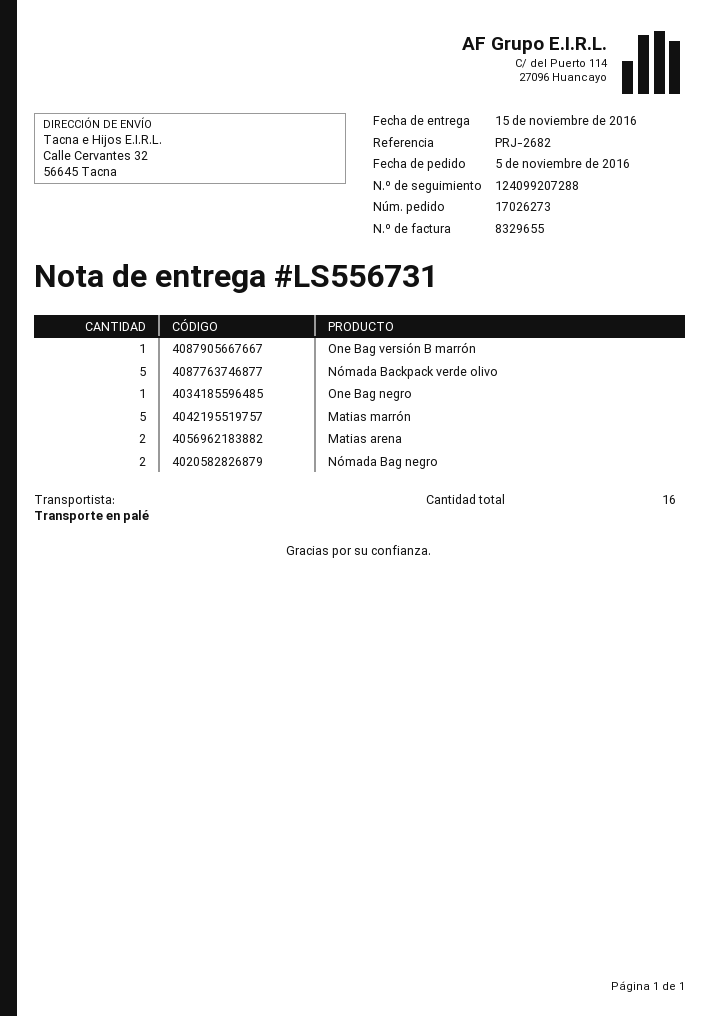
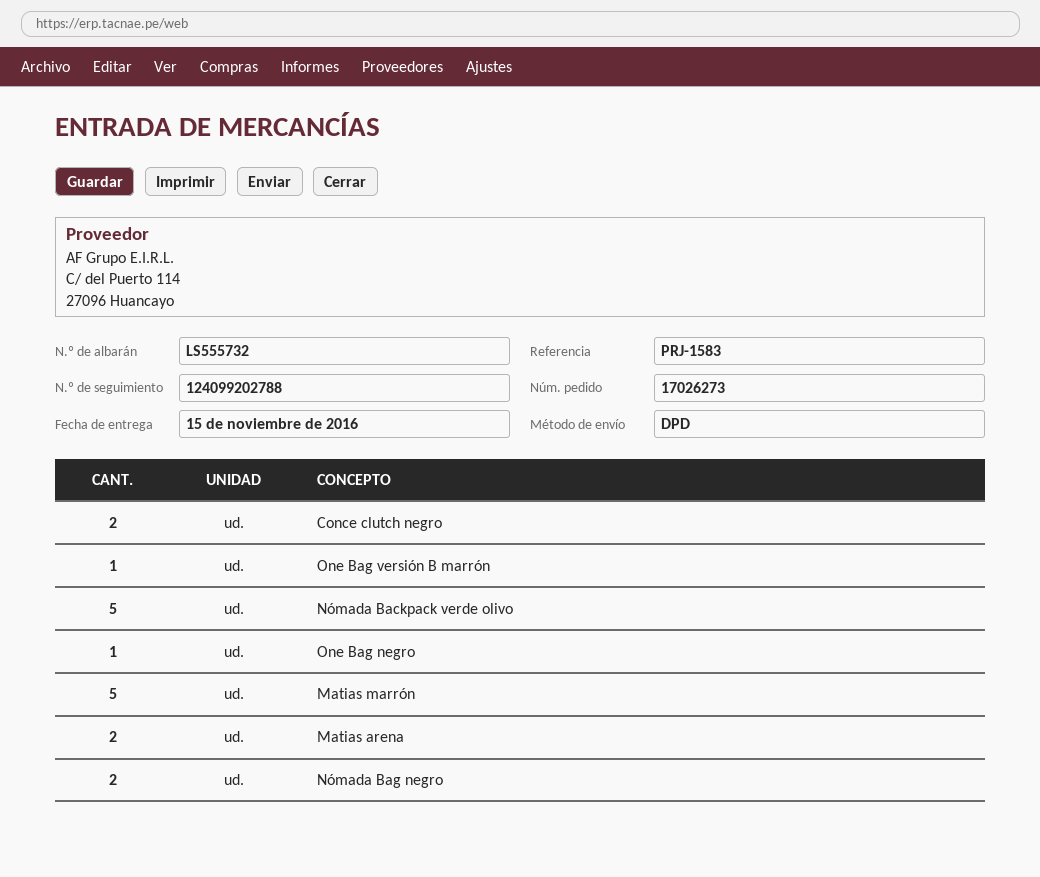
delivery note number: LS556731 -> LS555732
reference: PRJ-2682 -> PRJ-1583
shipping method: pallet freight -> DPD
tracking number: 124099207288 -> 124099202788
Conce clutch negro: none -> 2

